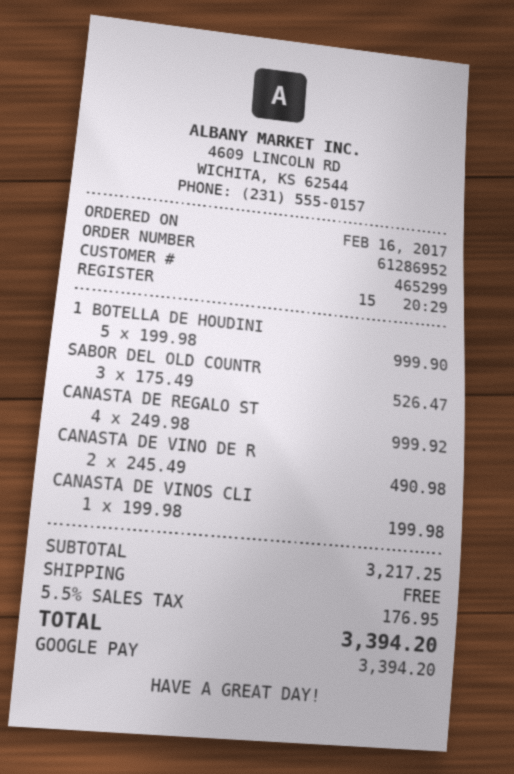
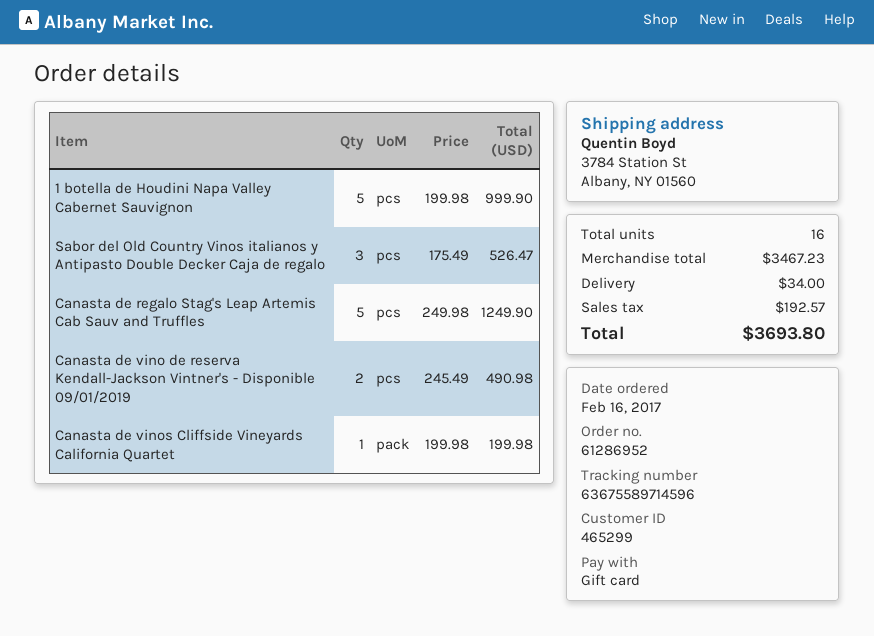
payment method: Google Pay -> gift card
CANASTA DE REGALO ST: 4 x 249.98 = 999.92 -> 5 x 249.98 = 1249.90
subtotal: 3217.25 -> 3467.23
shipping: 0.00 -> 34.00
tax: 176.95 -> 192.57
total: 3394.20 -> 3693.80

